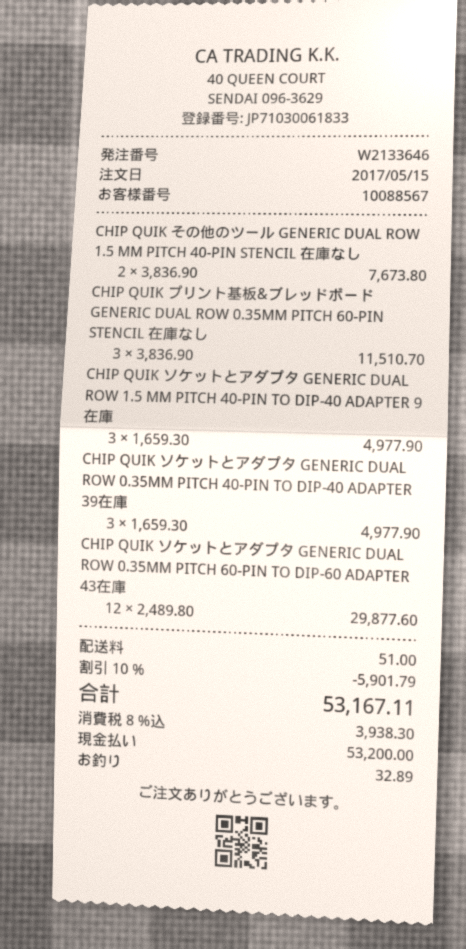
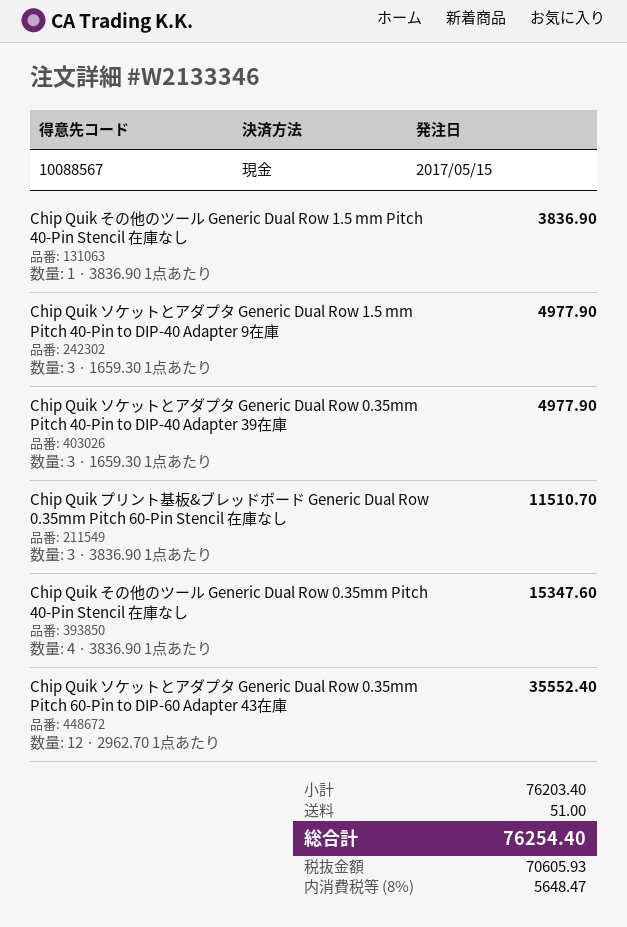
order number: W2133646 -> W2133346
CHIP QUIK その他のツール GENERIC DUAL ROW 1.5 MM PITCH 40-PIN STENCIL 在庫なし: 2 x 3836.90 = 7673.80 -> 1 x 3836.90 = 3836.90
CHIP QUIK ソケットとアダプタ GENERIC DUAL ROW 0.35MM PITCH 60-PIN TO DIP-60 ADAPTER 43在庫: 12 x 2489.80 = 29877.60 -> 12 x 2962.70 = 35552.40
Chip Quik その他のツール Generic Dual Row 0.35mm Pitch 40-Pin Stencil 在庫なし: none -> 4 x 3836.90 = 15347.60
discount: 10% = 5901.79 -> none
tax: 8% = 3938.30 -> 8% = 5648.47
total: 53167.11 -> 76254.40

